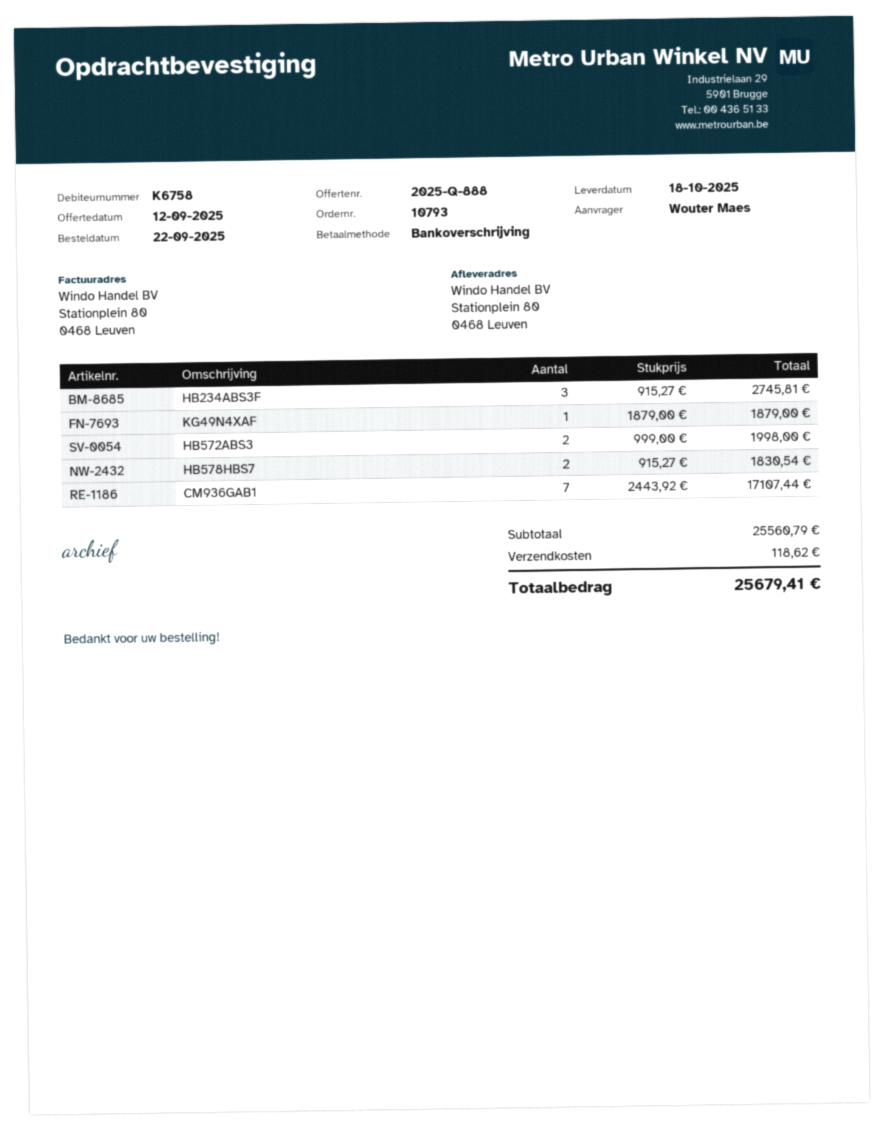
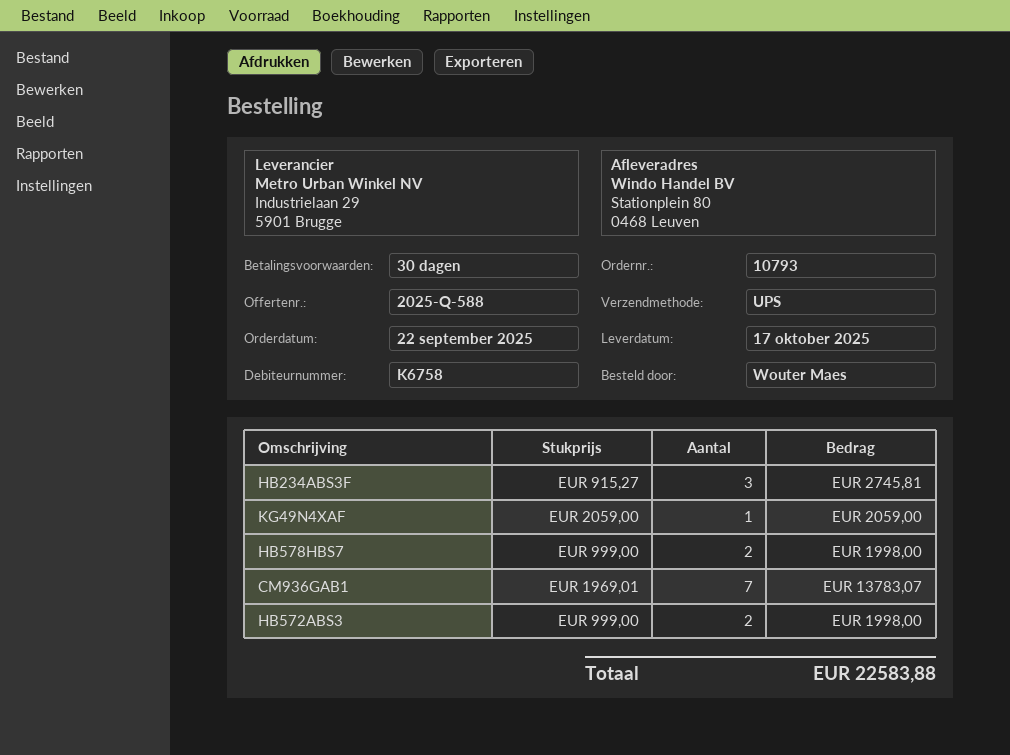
quote number: 2025-Q-888 -> 2025-Q-588
delivery date: 2025-10-18 -> 2025-10-17
KG49N4XAF: 1 x 1879.00 = 1879.00 -> 1 x 2059.00 = 2059.00
HB578HBS7: 2 x 915.27 = 1830.54 -> 2 x 999.00 = 1998.00
CM936GAB1: 7 x 2443.92 = 17107.44 -> 7 x 1969.01 = 13783.07
shipping: 118.62 -> none
total: 25679.41 -> 22583.88

